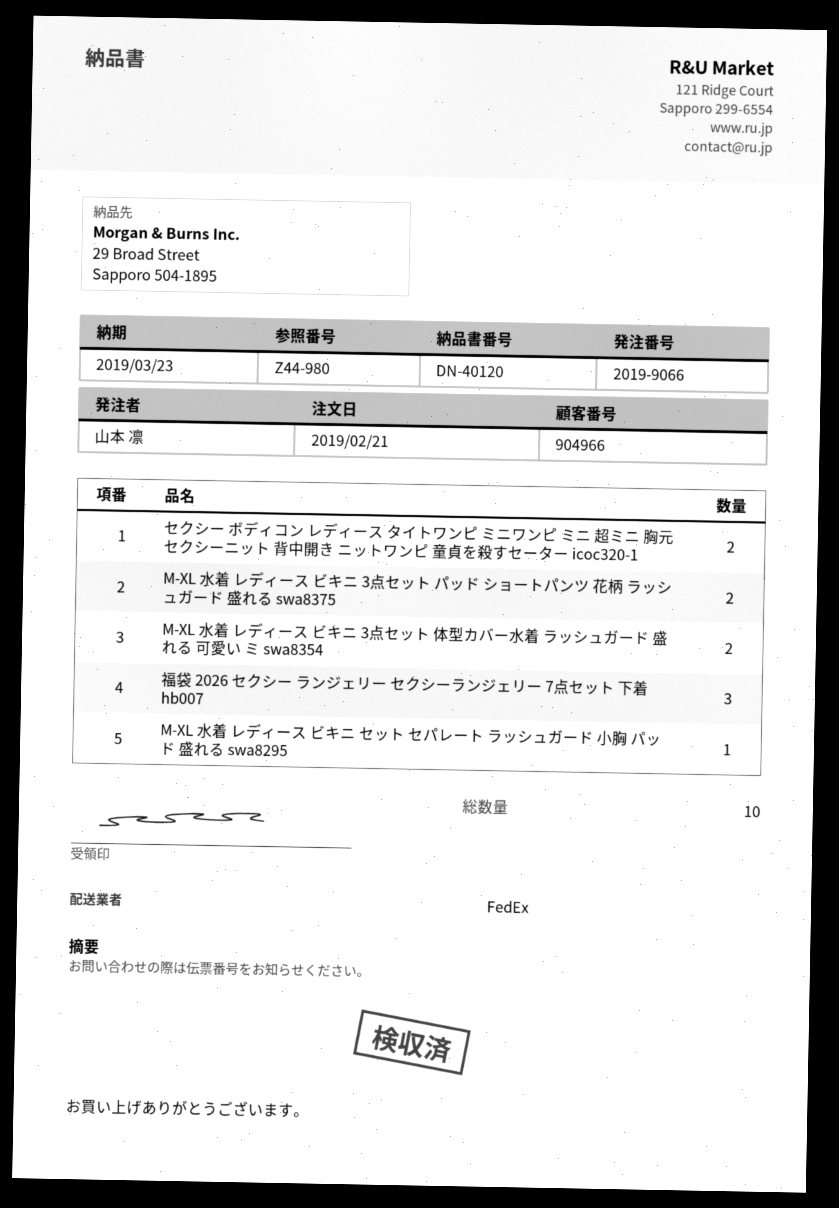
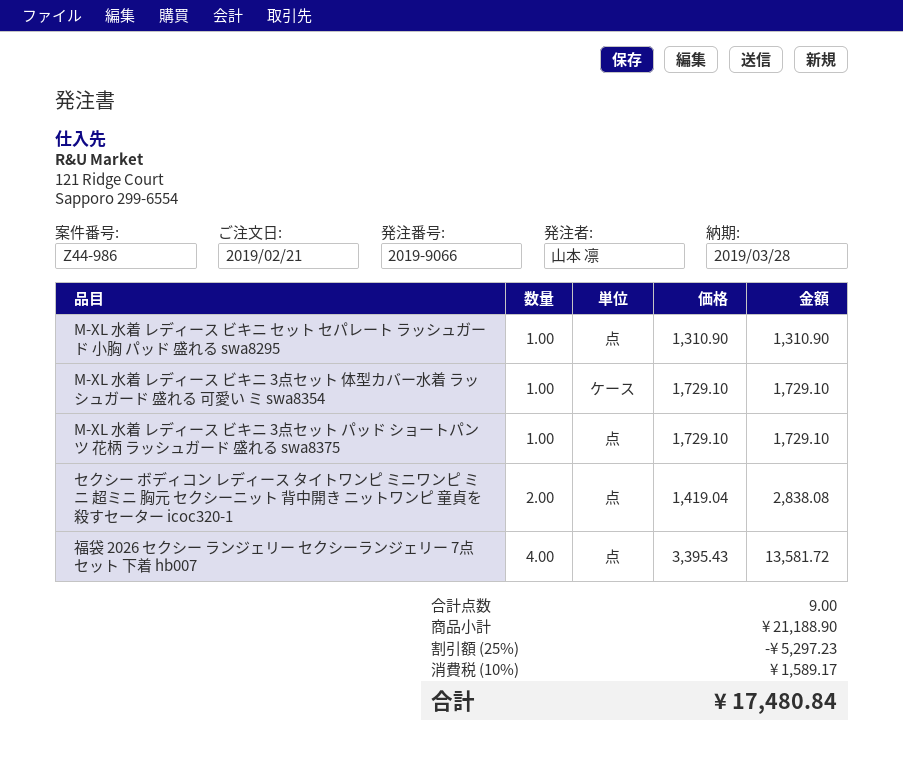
delivery date: 2019-03-23 -> 2019-03-28
reference: Z44-980 -> Z44-986
M-XL 水着 レディース ビキニ 3点セット パッド ショートパンツ 花柄 ラッシュガード 盛れる swa8375: 2 -> 1
M-XL 水着 レディース ビキニ 3点セット 体型カバー水着 ラッシュガード 盛れる 可愛い ミ swa8354: 2 -> 1
福袋 2026 セクシー ランジェリー セクシーランジェリー 7点セット 下着 hb007: 3 -> 4
total quantity: 10 -> 9

